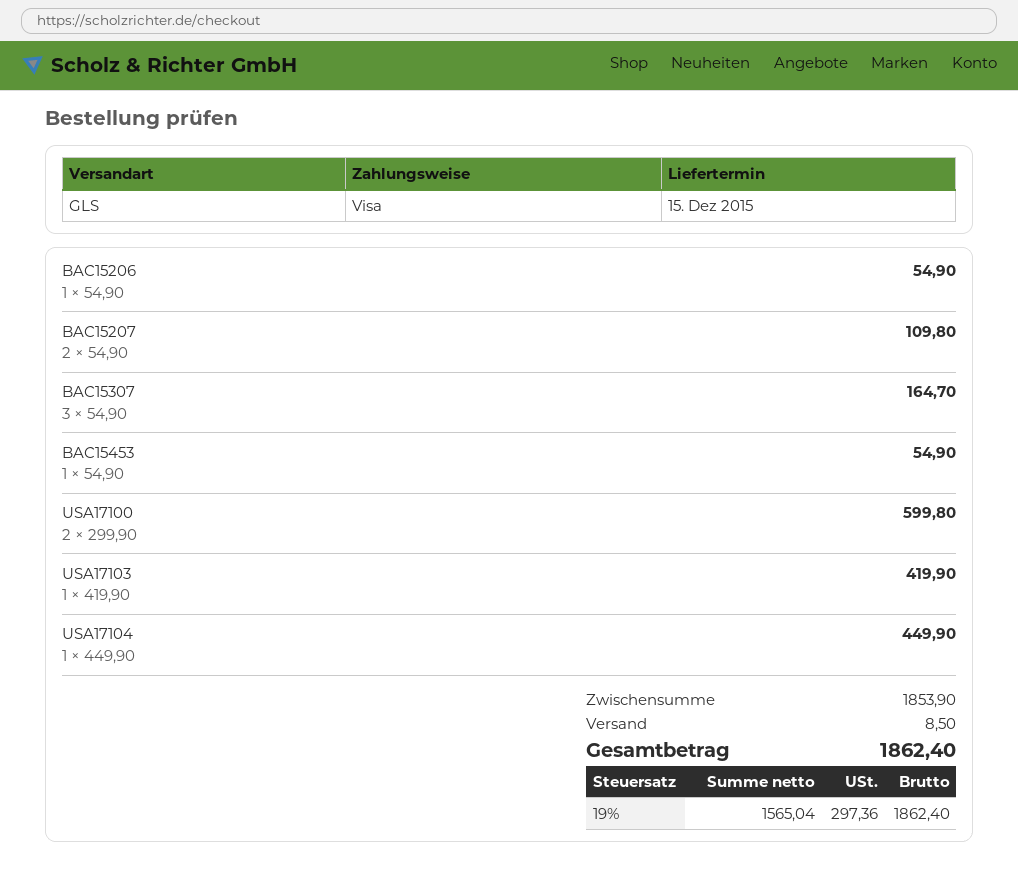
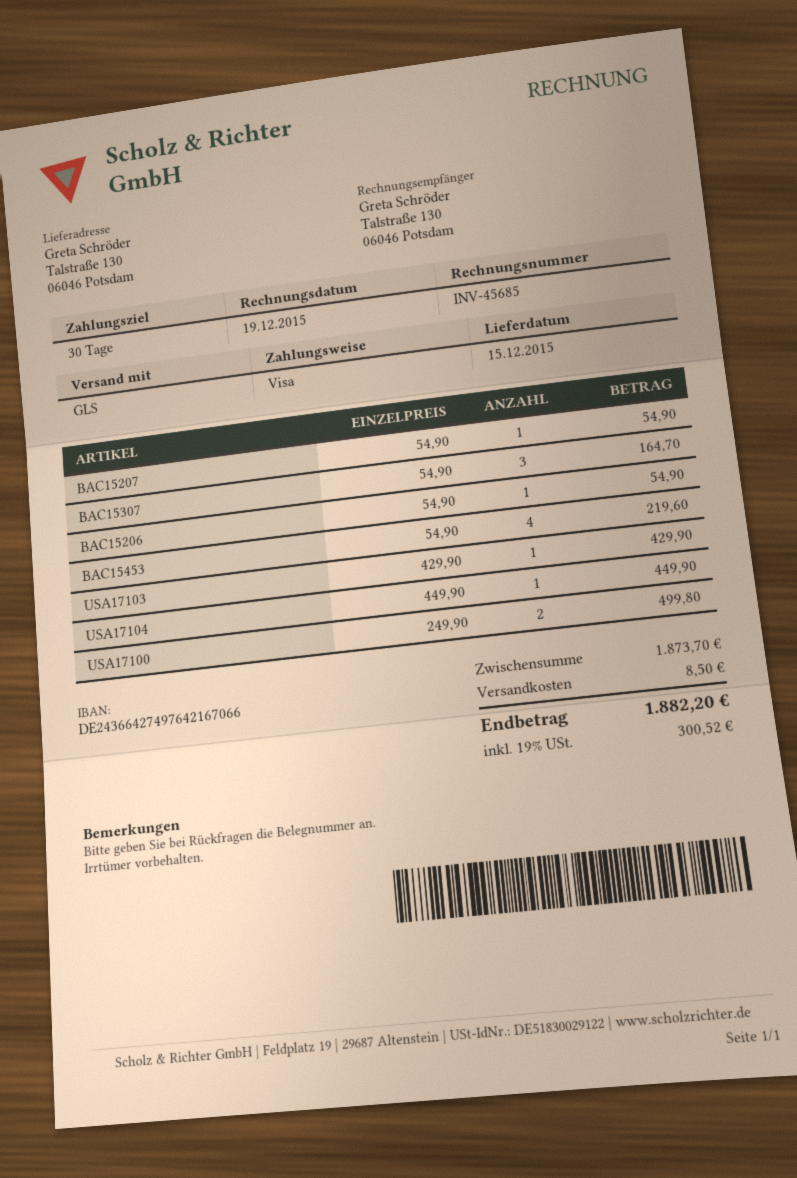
BAC15207: 2 x 54.90 = 109.80 -> 1 x 54.90 = 54.90
BAC15453: 1 x 54.90 = 54.90 -> 4 x 54.90 = 219.60
USA17100: 2 x 299.90 = 599.80 -> 2 x 249.90 = 499.80
USA17103: 1 x 419.90 = 419.90 -> 1 x 429.90 = 429.90
subtotal: 1853.90 -> 1873.70
tax: 19% = 297.36 -> 19% = 300.52
total: 1862.40 -> 1882.20

